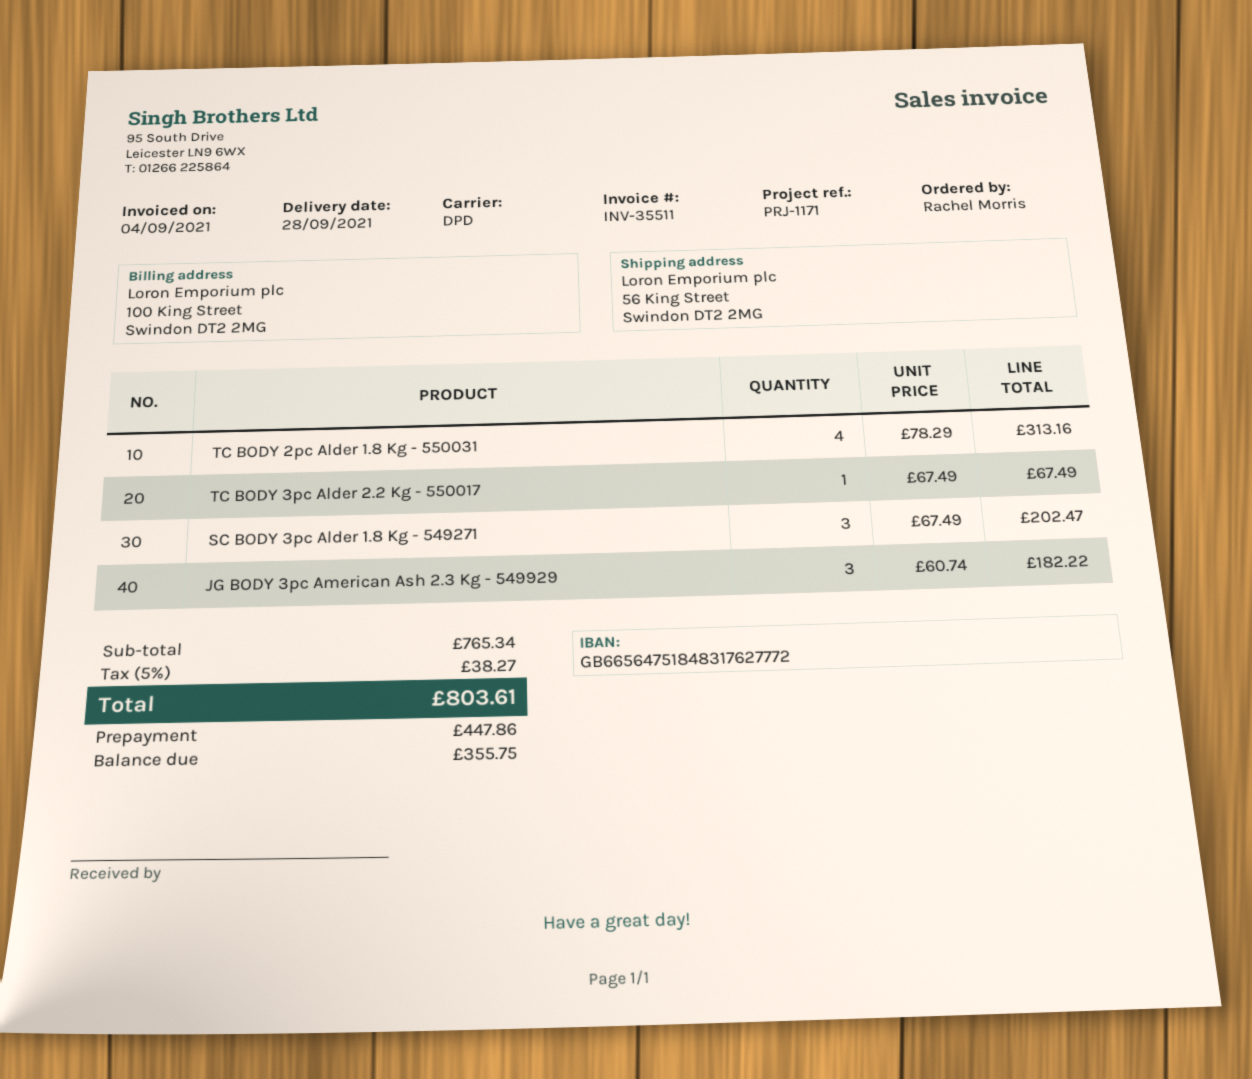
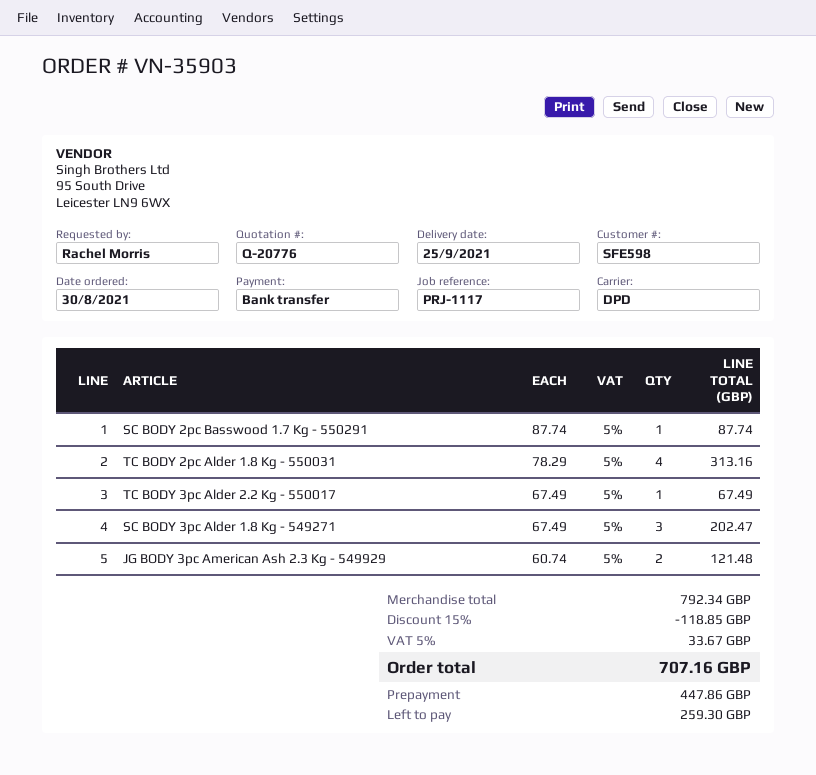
delivery date: 2021-09-28 -> 2021-09-25
reference: PRJ-1171 -> PRJ-1117
JG BODY 3pc American Ash 2.3 Kg - 549929: 3 x 60.74 = 182.22 -> 2 x 60.74 = 121.48
SC BODY 2pc Basswood 1.7 Kg - 550291: none -> 1 x 87.74 = 87.74
subtotal: 765.34 -> 792.34
discount: none -> 15% = 118.85
tax: 5% = 38.27 -> 5% = 33.67
total: 803.61 -> 707.16
balance: 355.75 -> 259.30

